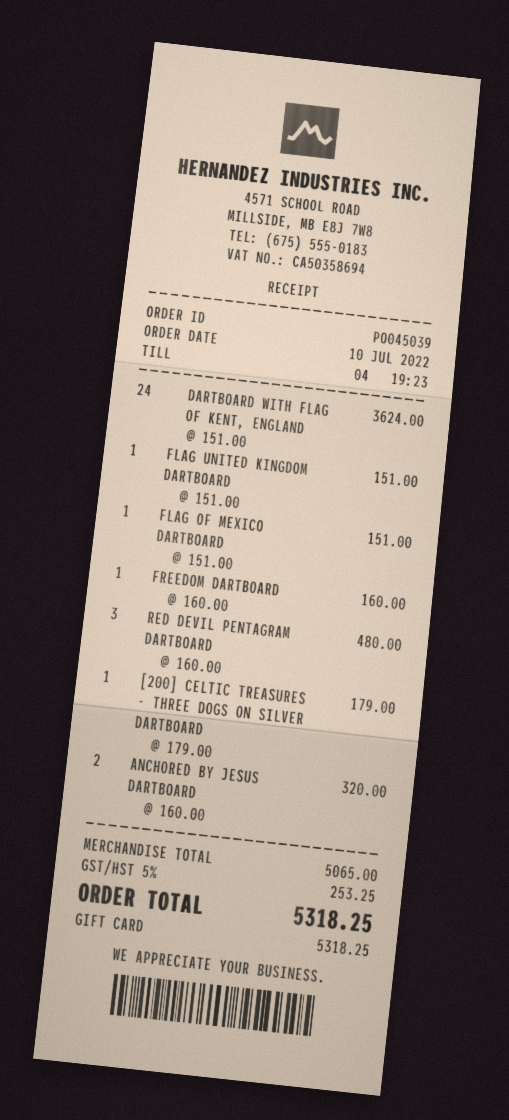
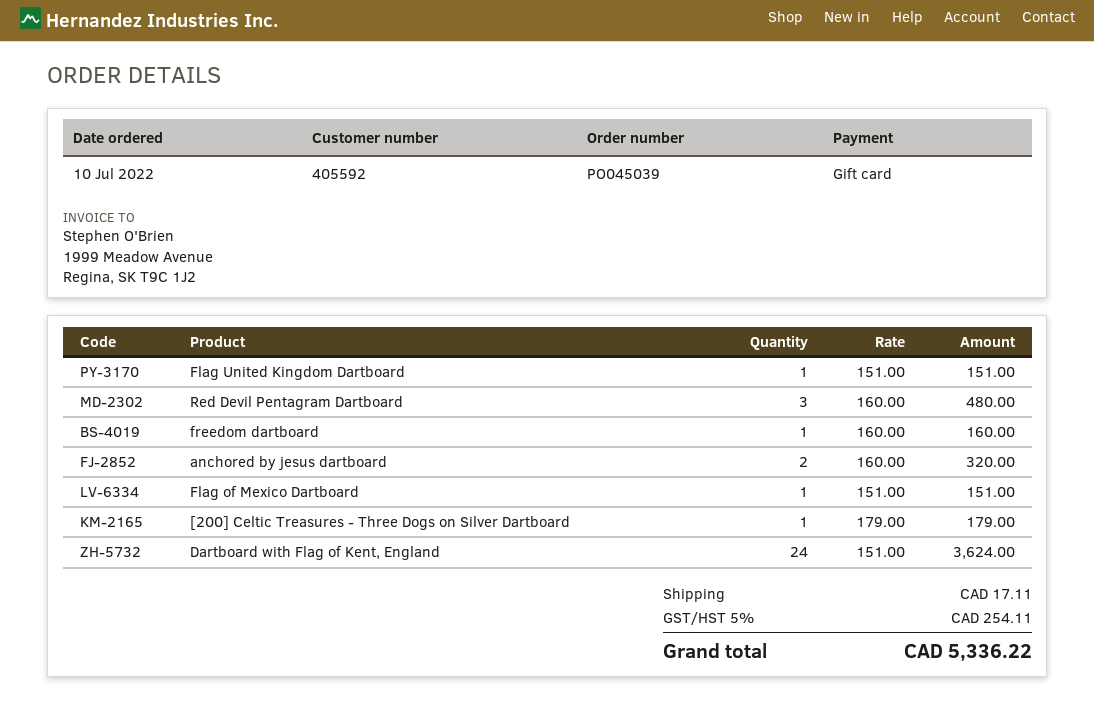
shipping: none -> 17.11
tax: 5% = 253.25 -> 5% = 254.11
total: 5318.25 -> 5336.22

